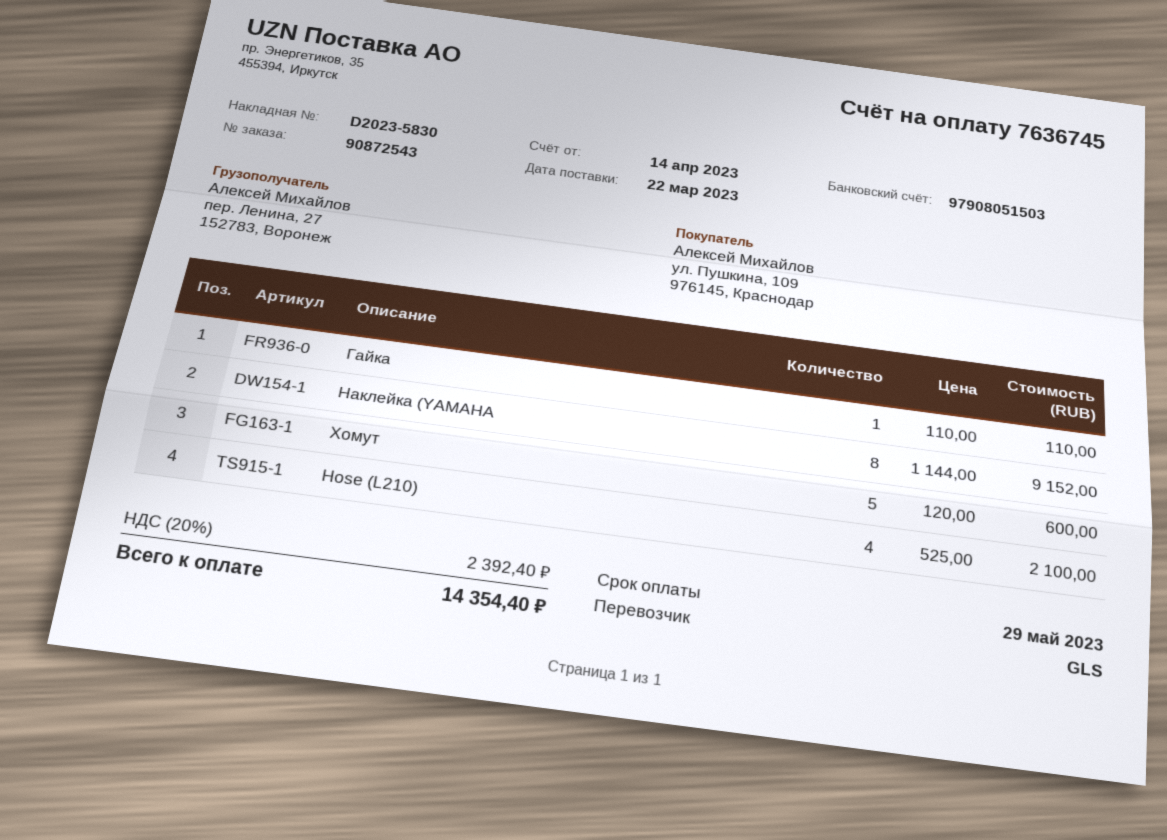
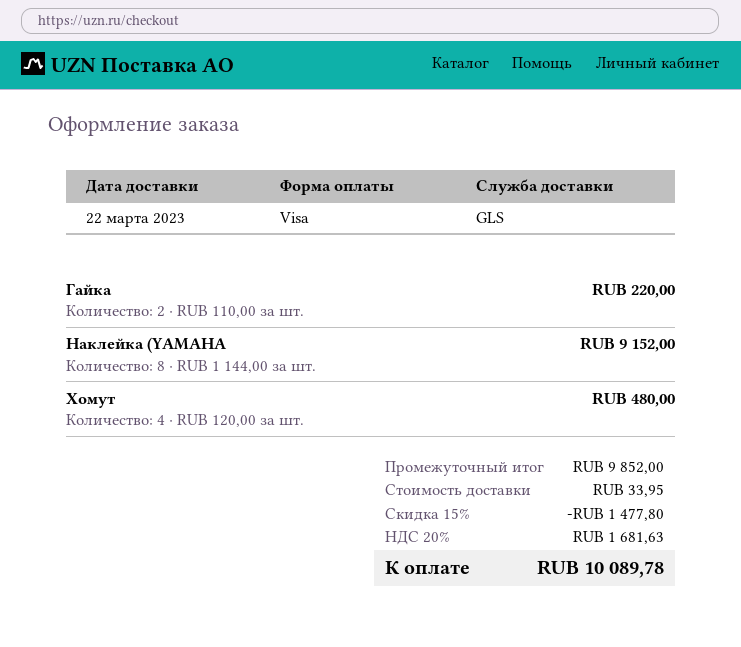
Гайка: 1 x 110.00 = 110.00 -> 2 x 110.00 = 220.00
Хомут: 5 x 120.00 = 600.00 -> 4 x 120.00 = 480.00
Hose (L210): 4 x 525.00 = 2100.00 -> none
discount: none -> 15% = 1477.80
shipping: none -> 33.95
tax: 20% = 2392.40 -> 20% = 1681.63
total: 14354.40 -> 10089.78

